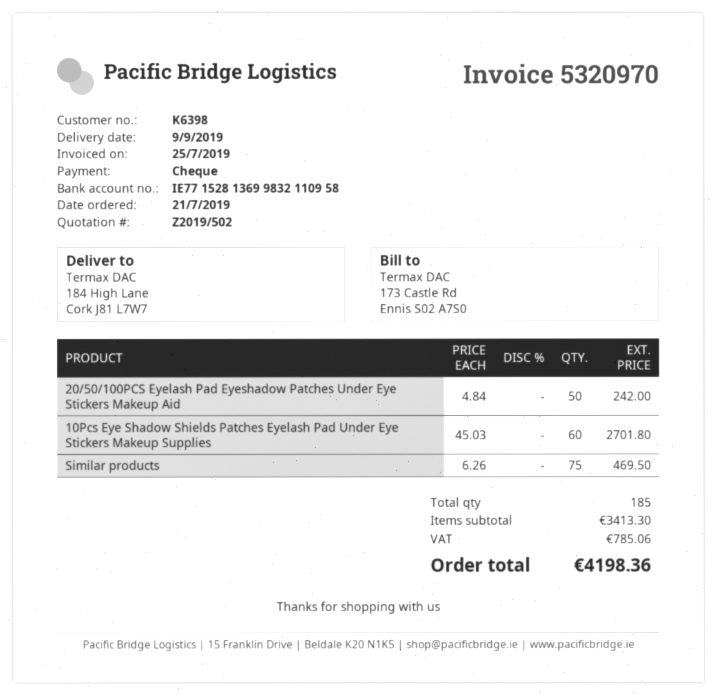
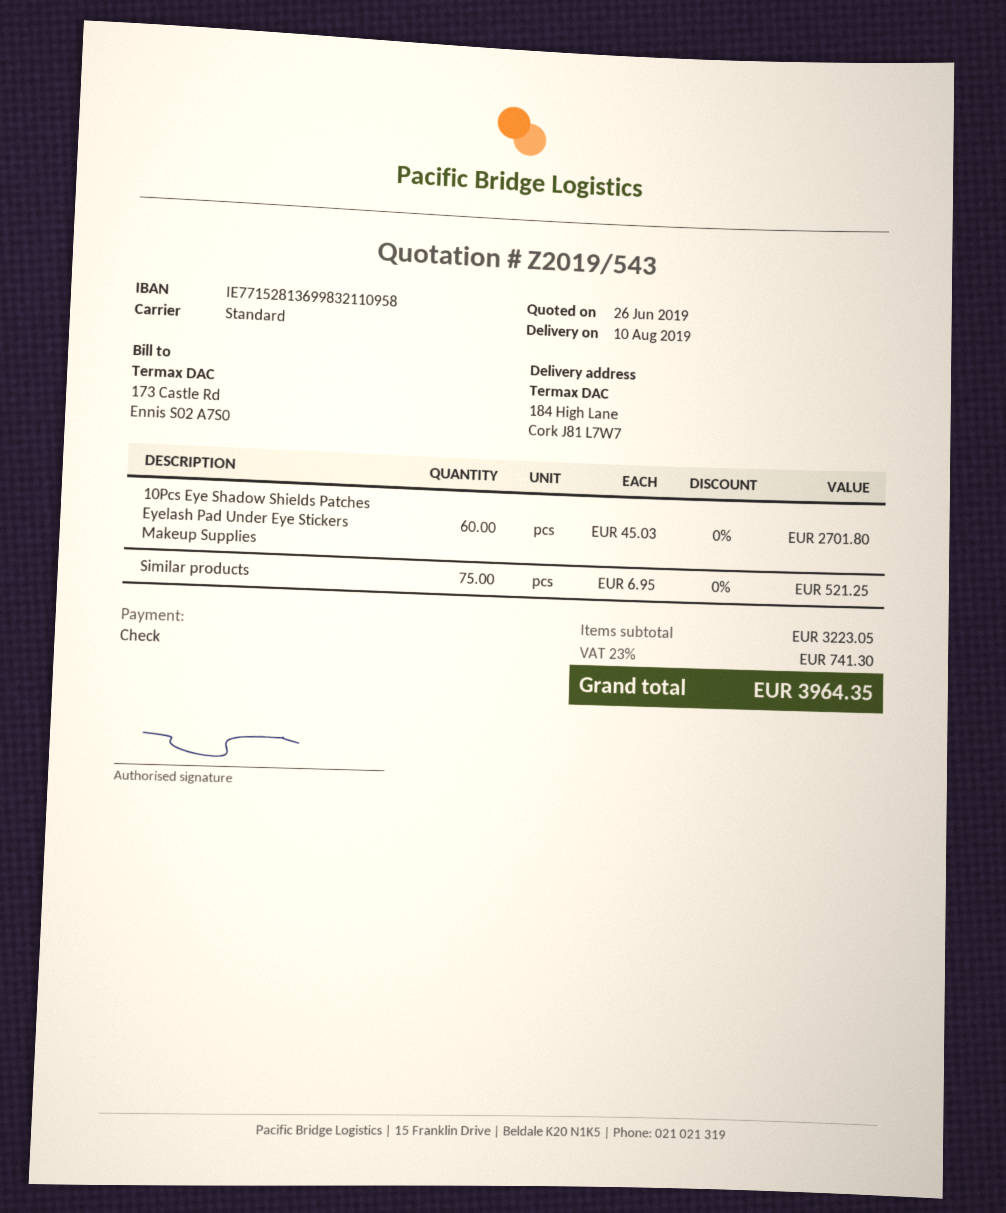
quote number: Z2019/502 -> Z2019/543
delivery date: 2019-09-09 -> 2019-08-10
20/50/100PCS Eyelash Pad Eyeshadow Patches Under Eye Stickers Makeup Aid: 50 x 4.84 = 242.00 -> none
Similar products: 75 x 6.26 = 469.50 -> 75 x 6.95 = 521.25
subtotal: 3413.30 -> 3223.05
tax: 785.06 -> 741.30
total: 4198.36 -> 3964.35

